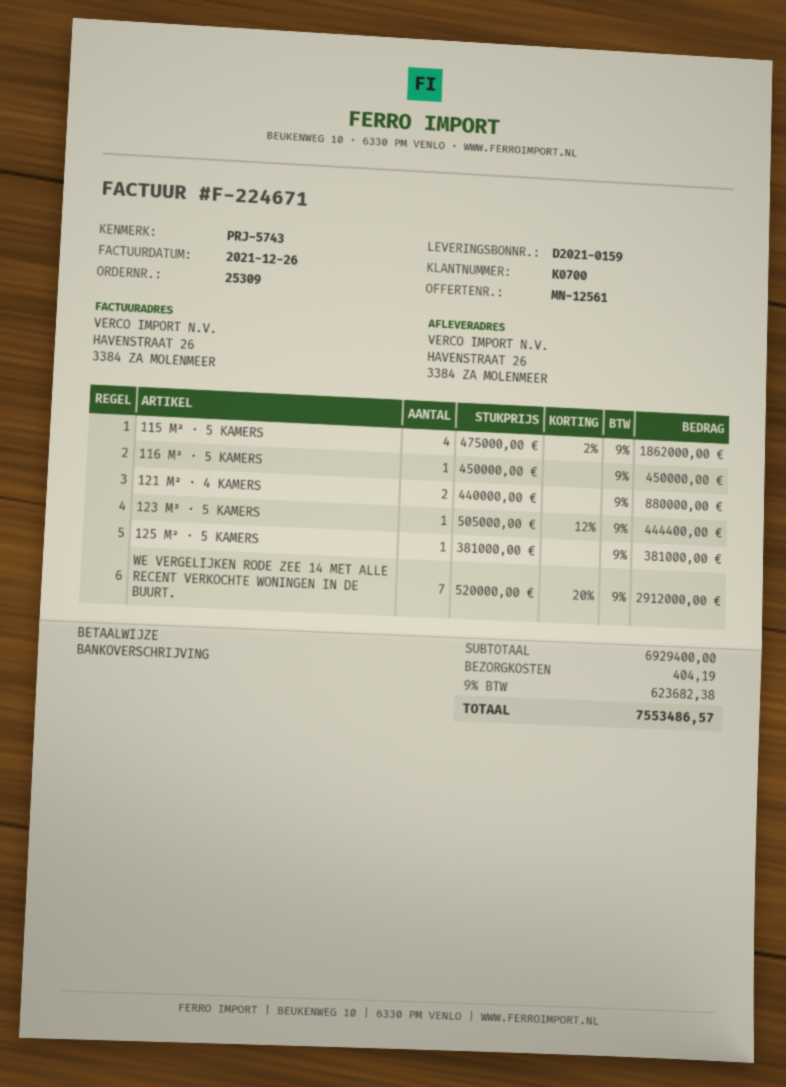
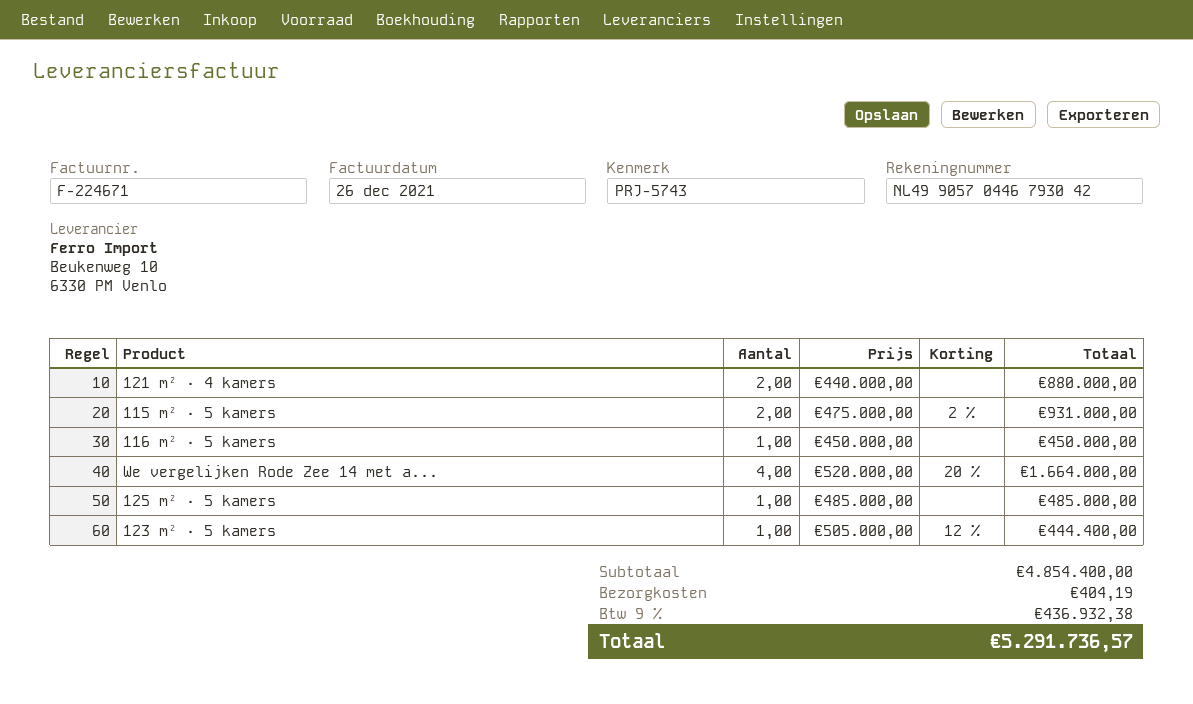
115 M² · 5 KAMERS: 4 x 475000.00 - 2% = 1862000.00 -> 2 x 475000.00 - 2% = 931000.00
125 M² · 5 KAMERS: 1 x 381000.00 = 381000.00 -> 1 x 485000.00 = 485000.00
WE VERGELIJKEN RODE ZEE 14 MET ALLE RECENT VERKOCHTE WONINGEN IN DE BUURT.: 7 x 520000.00 - 20% = 2912000.00 -> 4 x 520000.00 - 20% = 1664000.00
subtotal: 6929400.00 -> 4854400.00
tax: 9% = 623682.38 -> 9% = 436932.38
total: 7553486.57 -> 5291736.57

